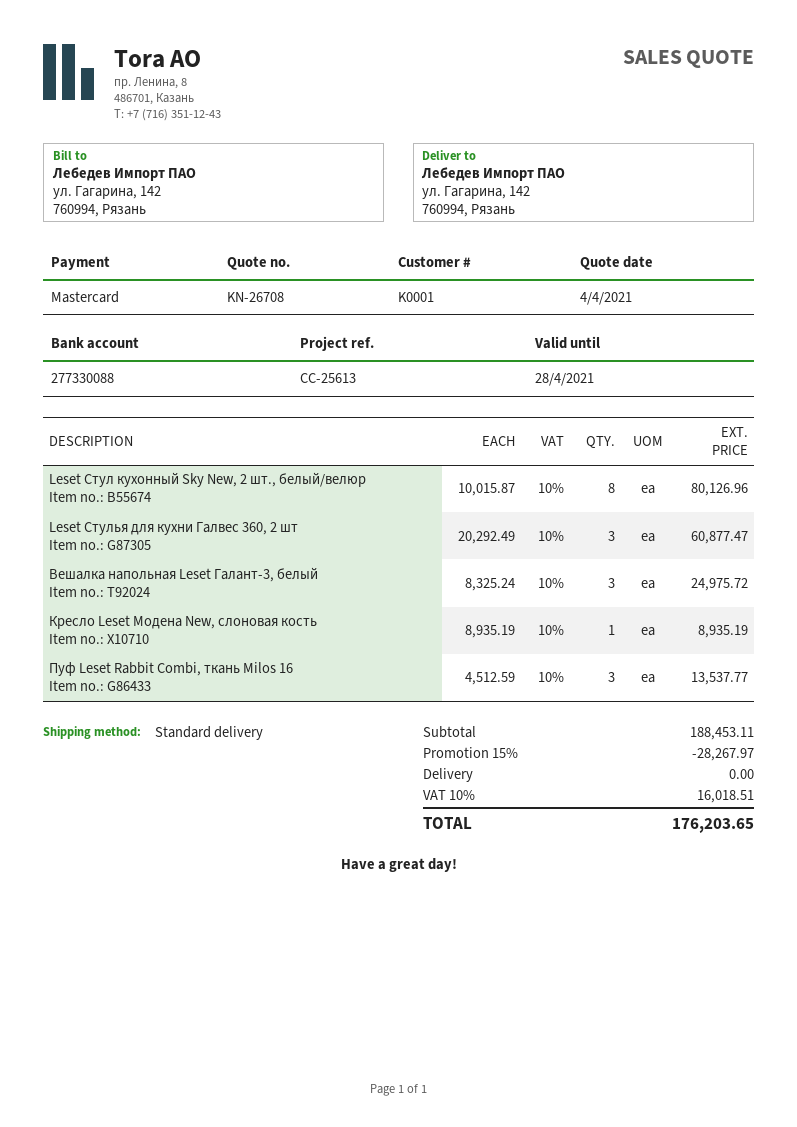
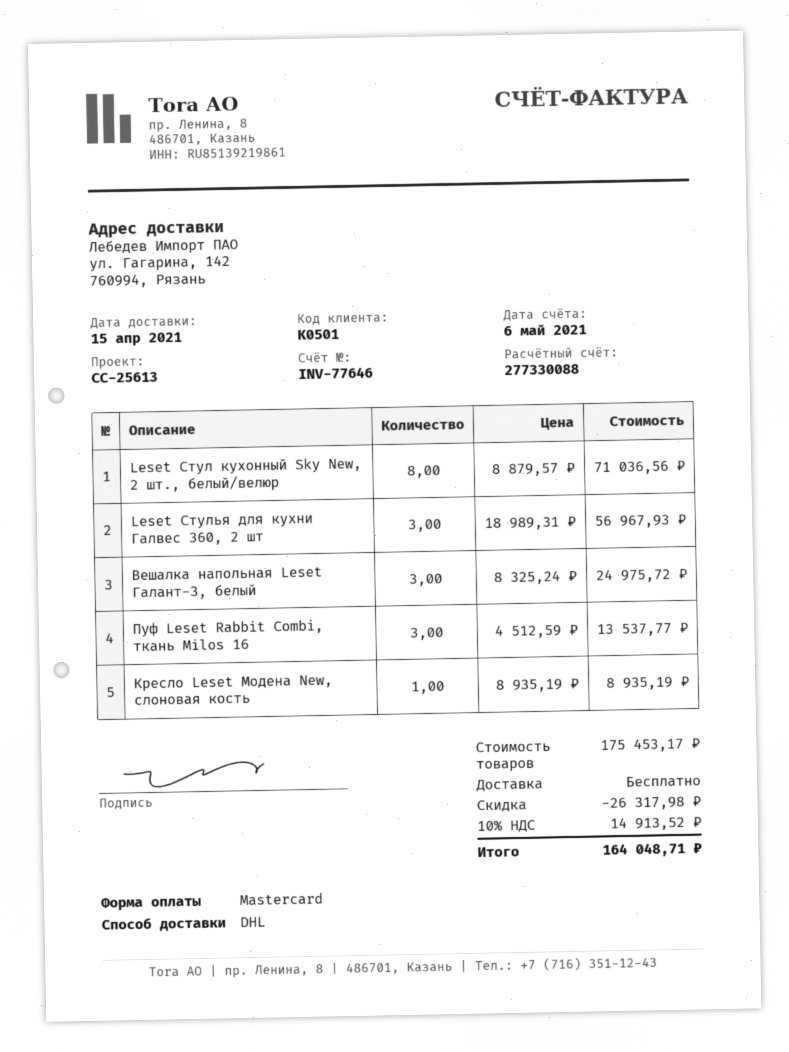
customer number: K0001 -> K0501
shipping method: standard -> DHL
Leset Стул кухонный Sky New, 2 шт., белый/велюр: 8 x 10015.87 = 80126.96 -> 8 x 8879.57 = 71036.56
Leset Стулья для кухни Галвес 360, 2 шт: 3 x 20292.49 = 60877.47 -> 3 x 18989.31 = 56967.93
subtotal: 188453.11 -> 175453.17
discount: 28267.97 -> 26317.98
tax: 10% = 16018.51 -> 10% = 14913.52
total: 176203.65 -> 164048.71

